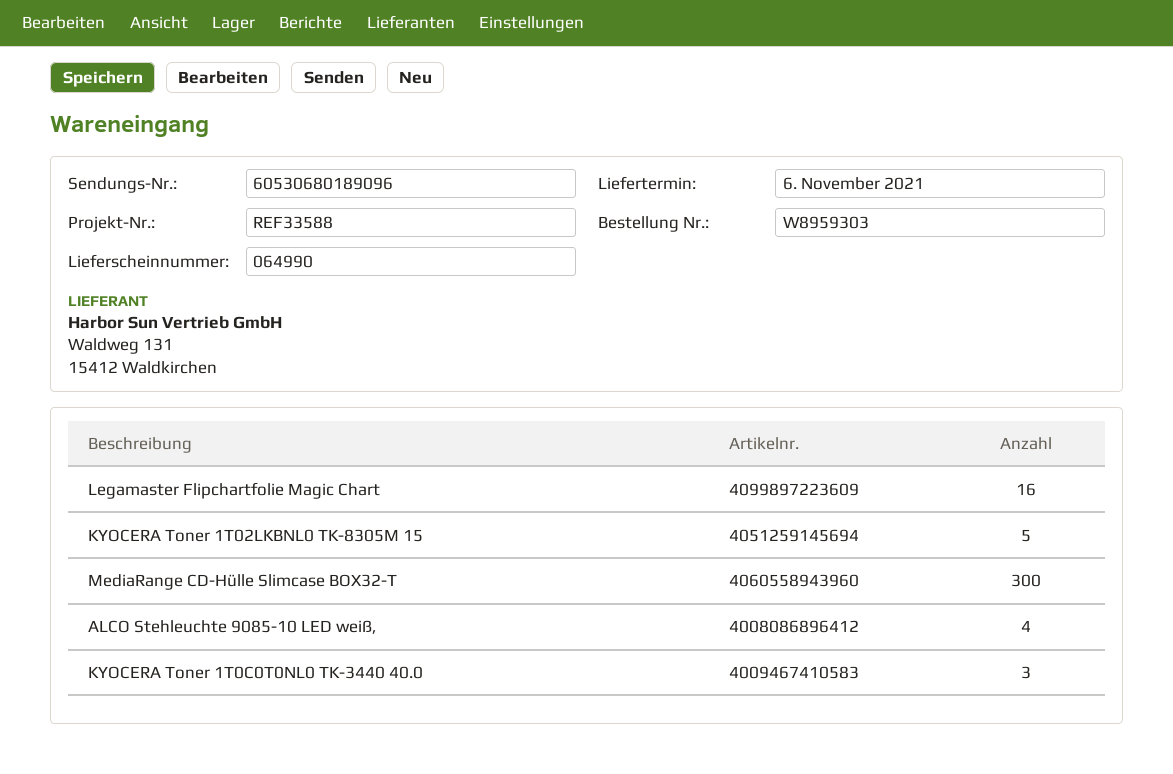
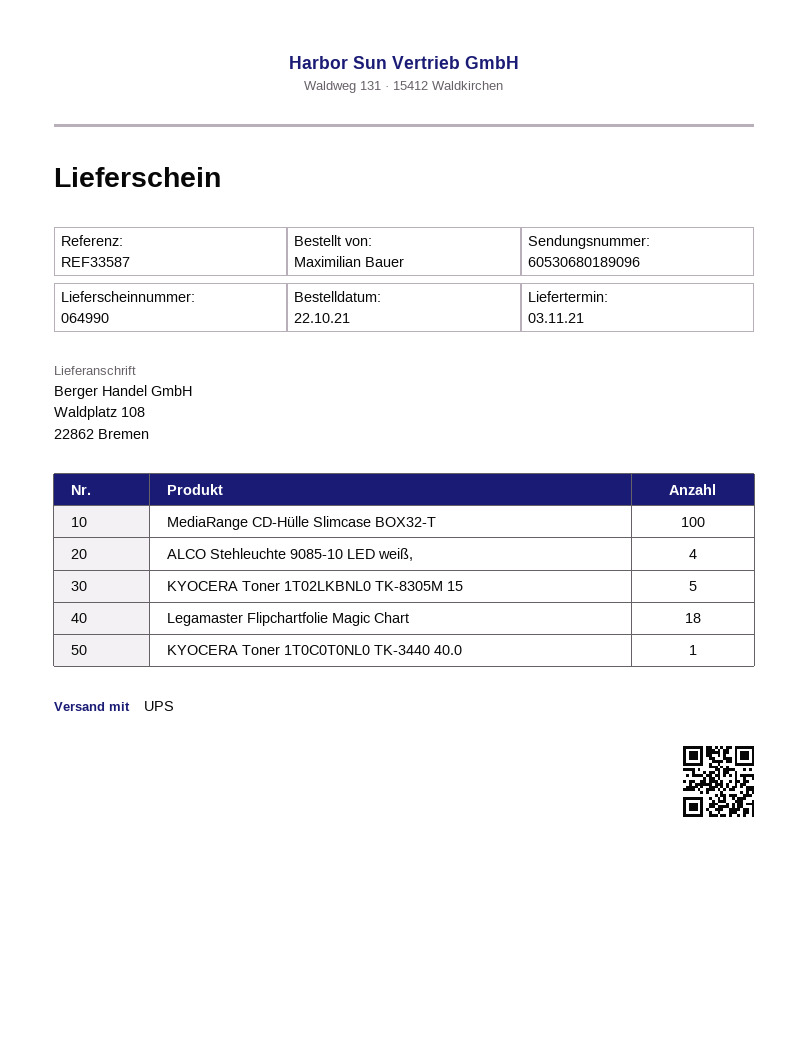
delivery date: 2021-11-06 -> 2021-11-03
reference: REF33588 -> REF33587
Legamaster Flipchartfolie Magic Chart: 16 -> 18
MediaRange CD-Hülle Slimcase BOX32-T: 300 -> 100
KYOCERA Toner 1T0C0T0NL0 TK-3440 40.0: 3 -> 1

